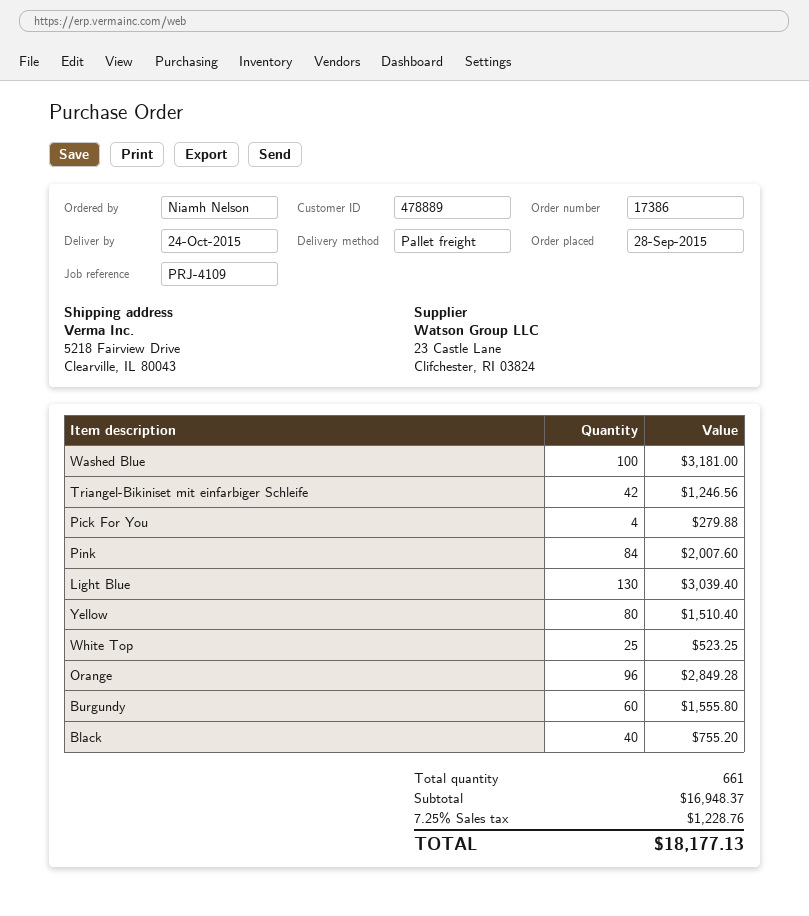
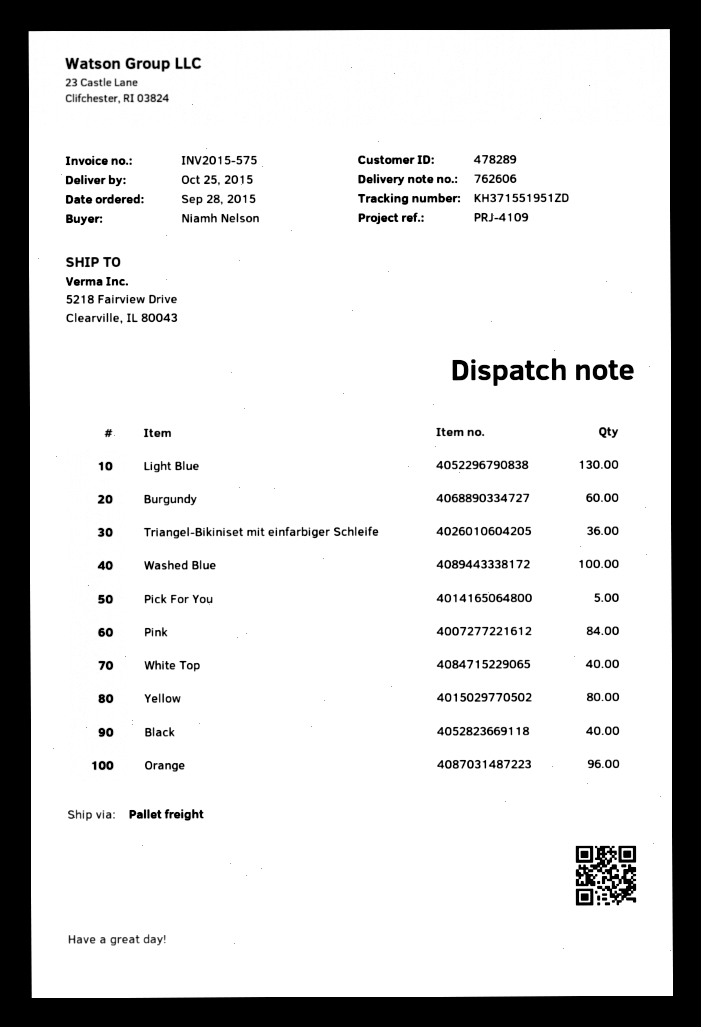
delivery date: 2015-10-24 -> 2015-10-25
customer number: 478889 -> 478289
Triangel-Bikiniset mit einfarbiger Schleife: 42 -> 36
Pick For You: 4 -> 5
White Top: 25 -> 40

